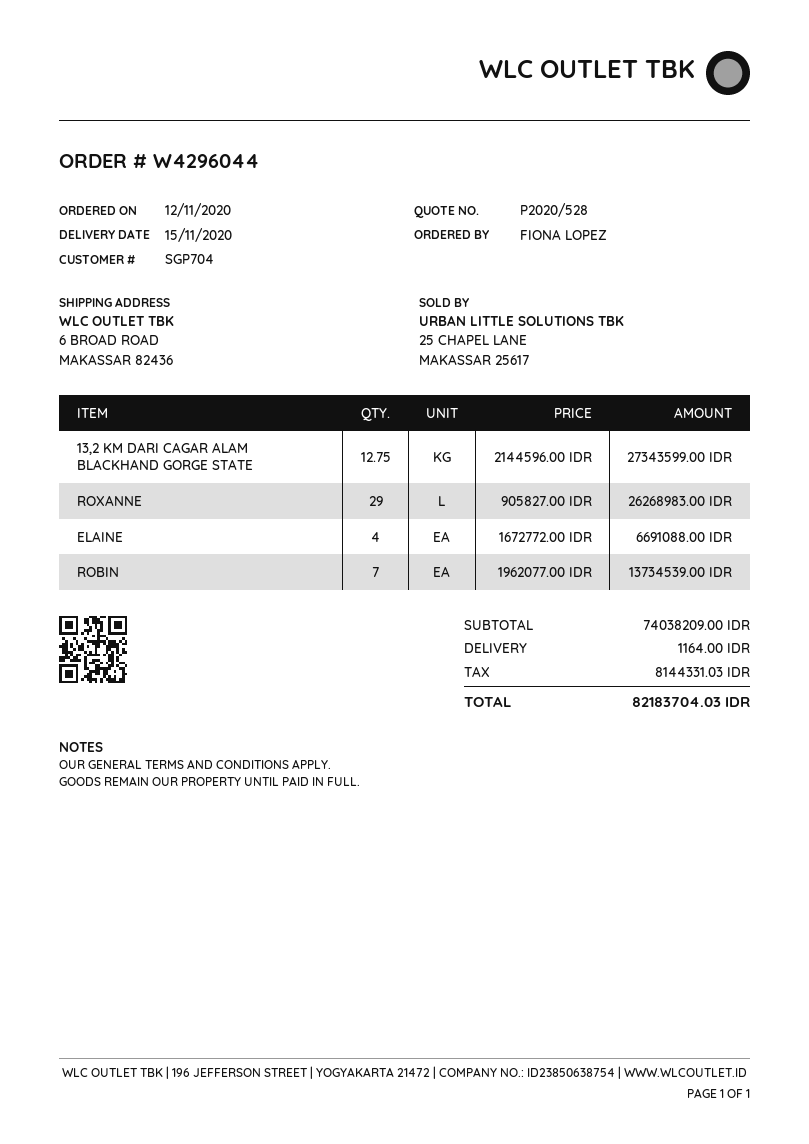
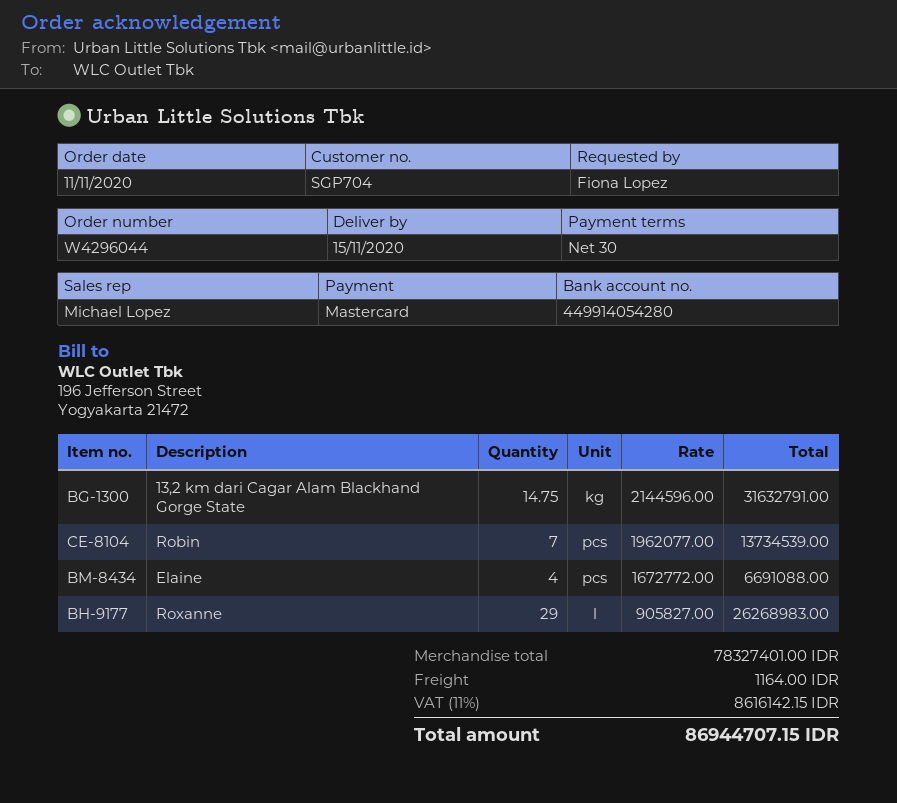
order date: 2020-11-12 -> 2020-11-11
13,2 KM DARI CAGAR ALAM BLACKHAND GORGE STATE: 12.75 x 2144596.00 = 27343599.00 -> 14.75 x 2144596.00 = 31632791.00
subtotal: 74038209.00 -> 78327401.00
tax: 8144331.03 -> 8616142.15
total: 82183704.03 -> 86944707.15

